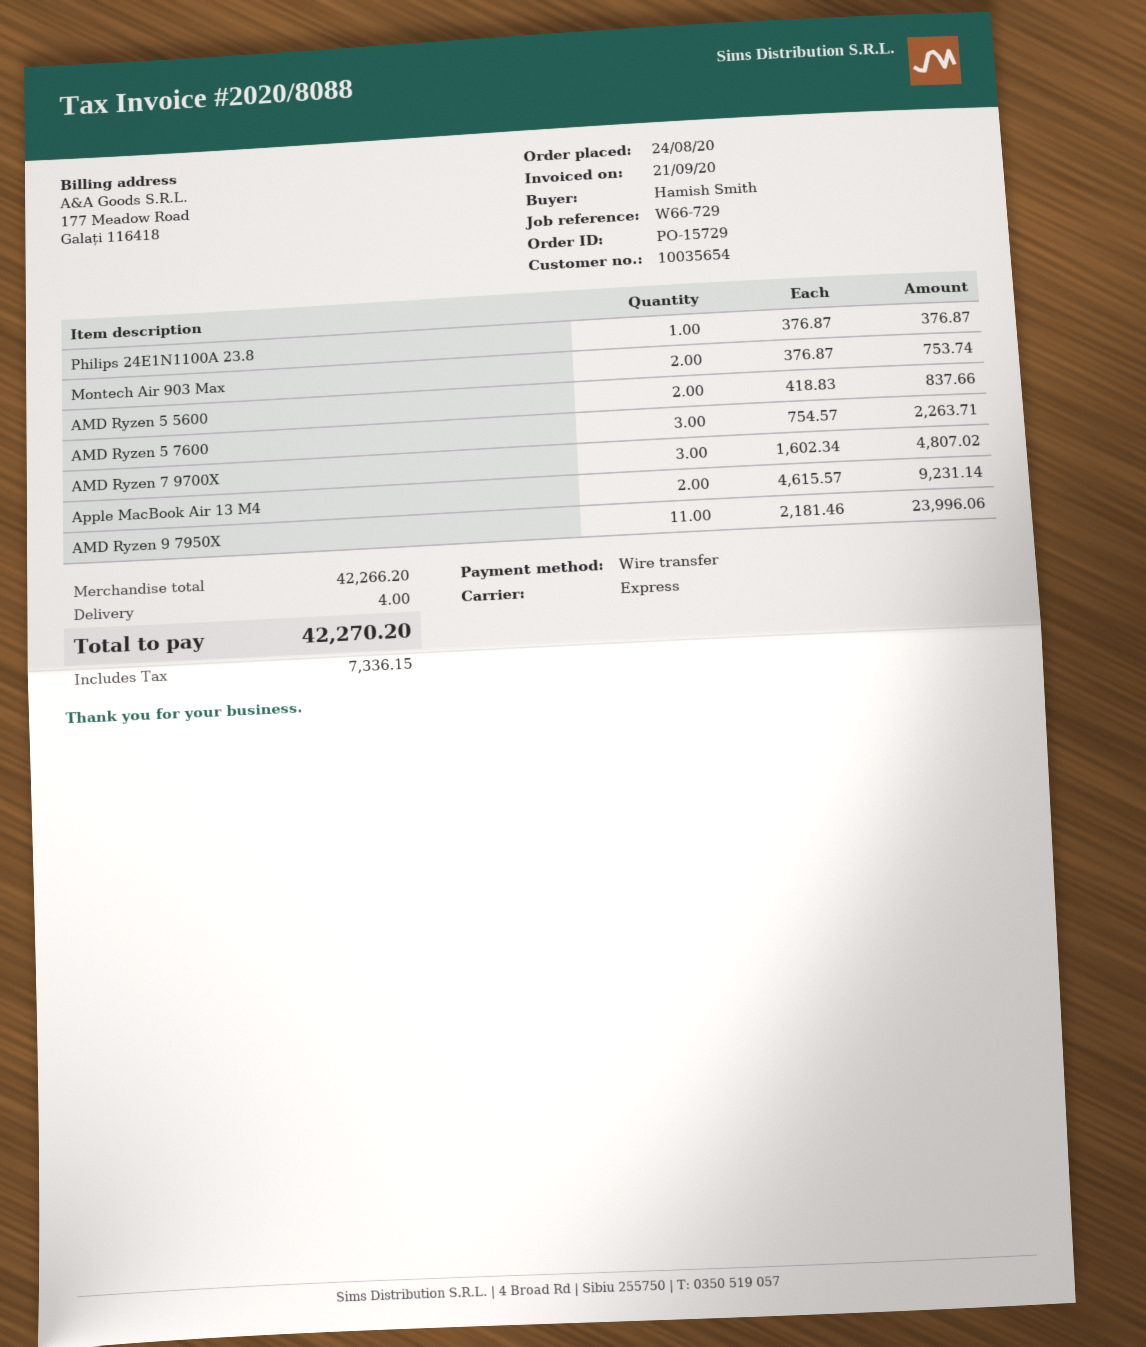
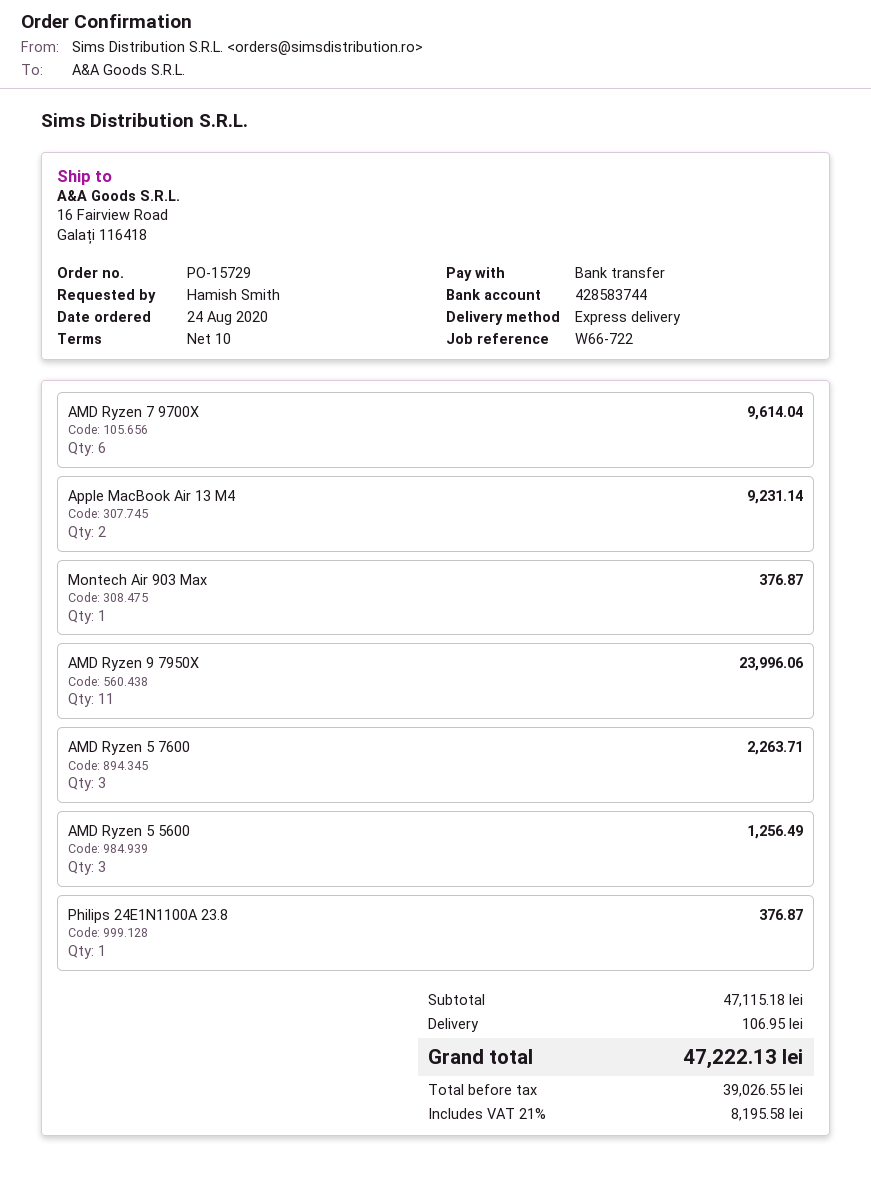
reference: W66-729 -> W66-722
Montech Air 903 Max: 2 for 753.74 -> 1 for 376.87
AMD Ryzen 5 5600: 2 for 837.66 -> 3 for 1256.49
AMD Ryzen 7 9700X: 3 for 4807.02 -> 6 for 9614.04
subtotal: 42266.20 -> 47115.18
shipping: 4.00 -> 106.95
tax: 7336.15 -> 8195.58
total: 42270.20 -> 47222.13

